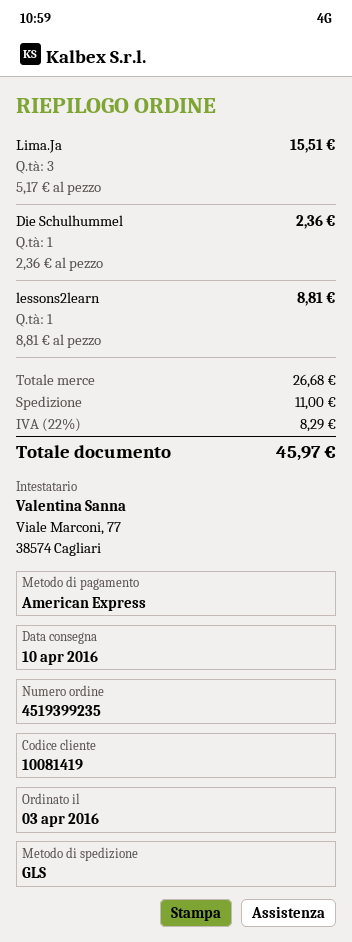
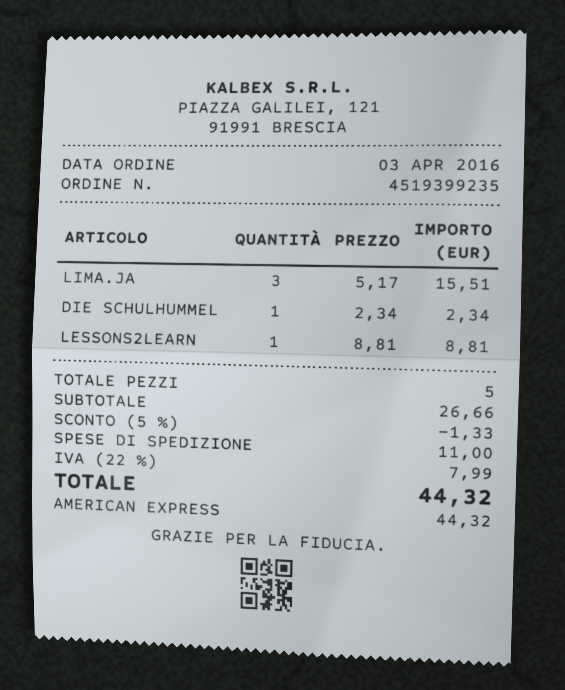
Die Schulhummel: 1 x 2.36 = 2.36 -> 1 x 2.34 = 2.34
subtotal: 26.68 -> 26.66
discount: none -> 5% = 1.33
tax: 22% = 8.29 -> 22% = 7.99
total: 45.97 -> 44.32

